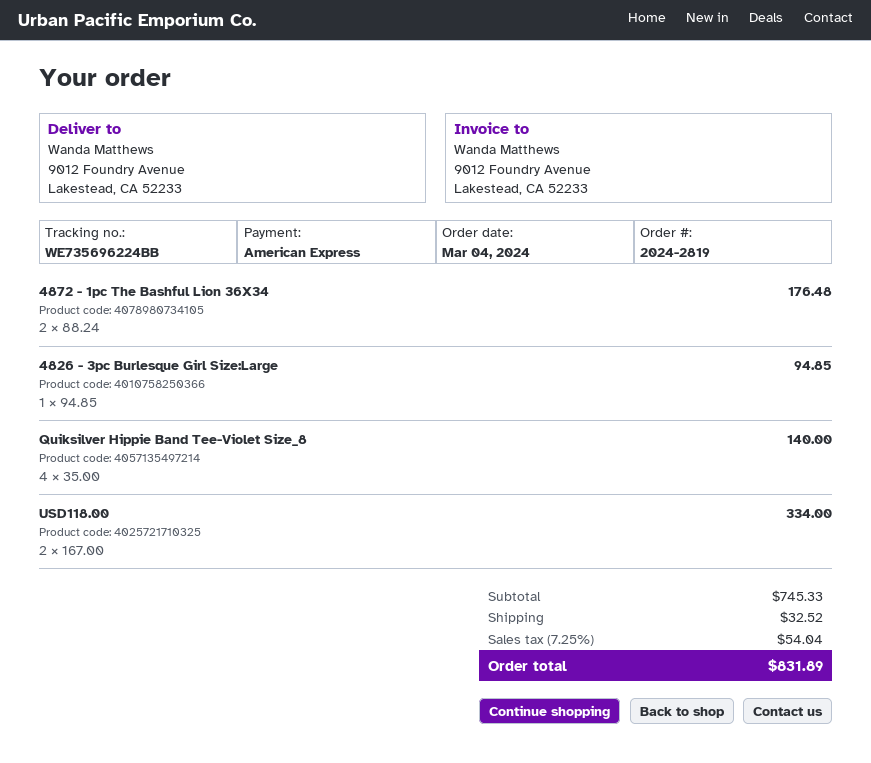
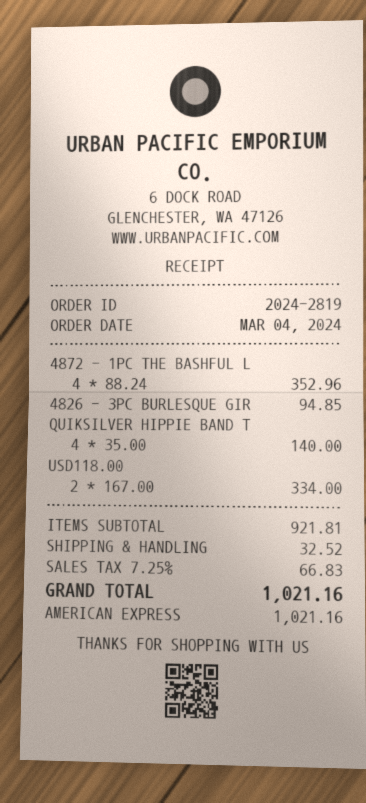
4872 - 1pc The Bashful Lion 36X34: 2 x 88.24 = 176.48 -> 4 x 88.24 = 352.96
subtotal: 745.33 -> 921.81
tax: 7.25% = 54.04 -> 7.25% = 66.83
total: 831.89 -> 1021.16

